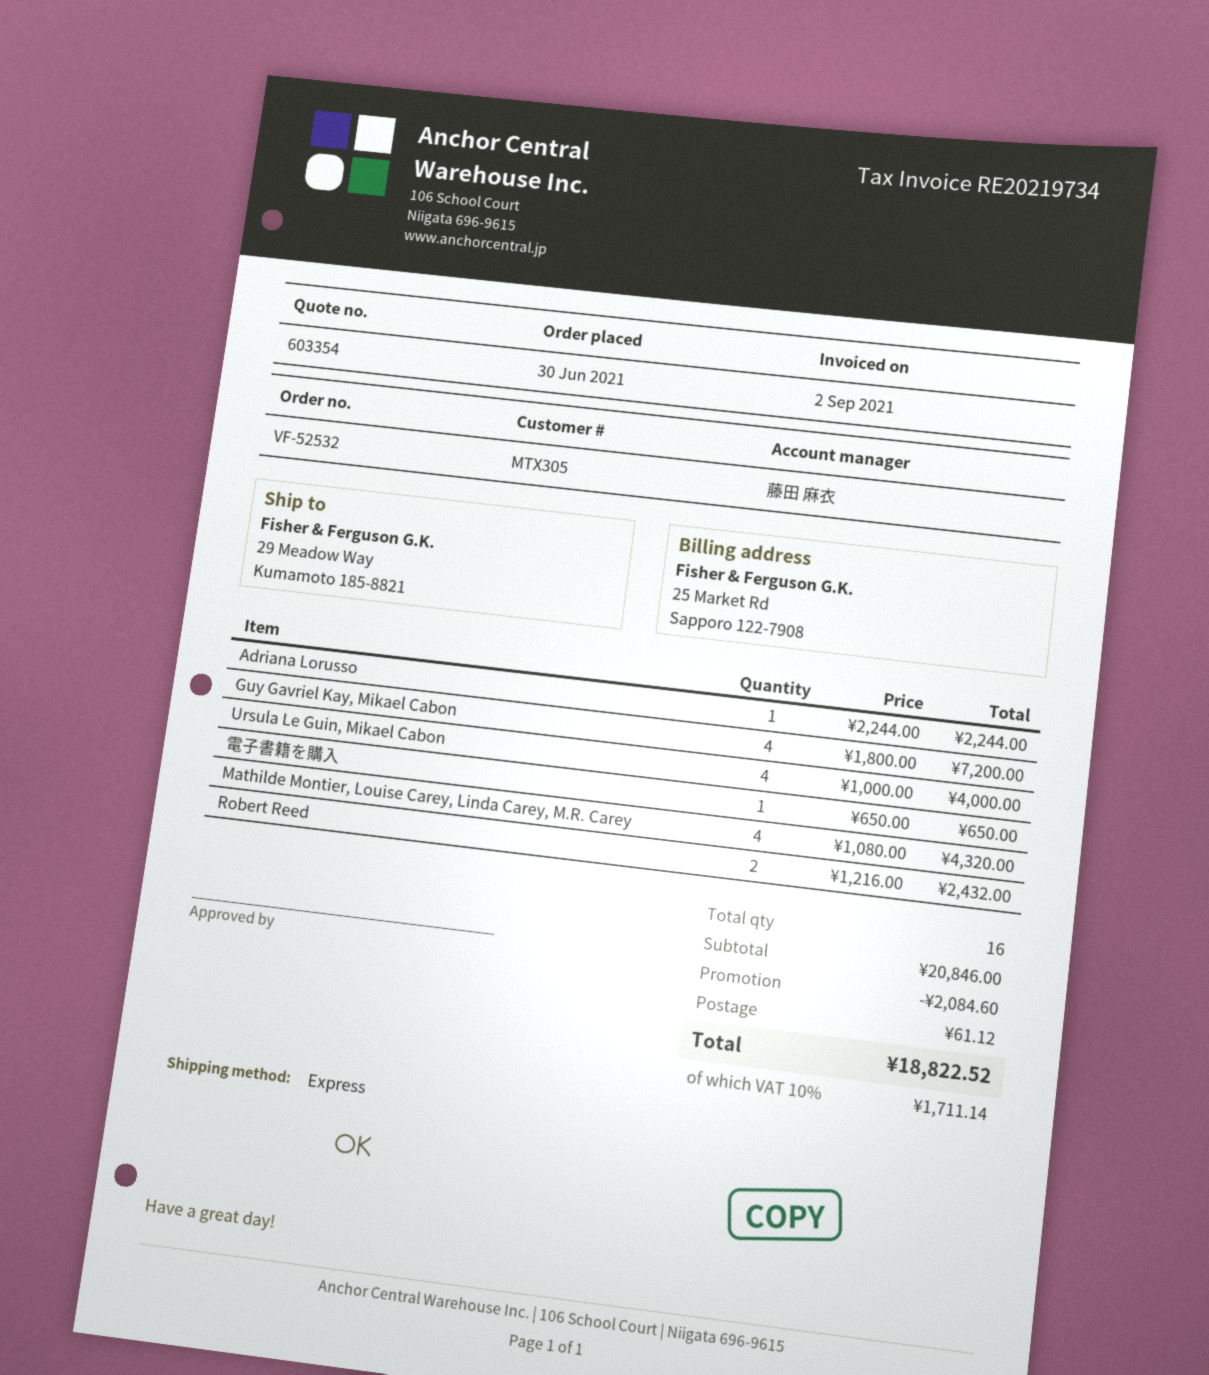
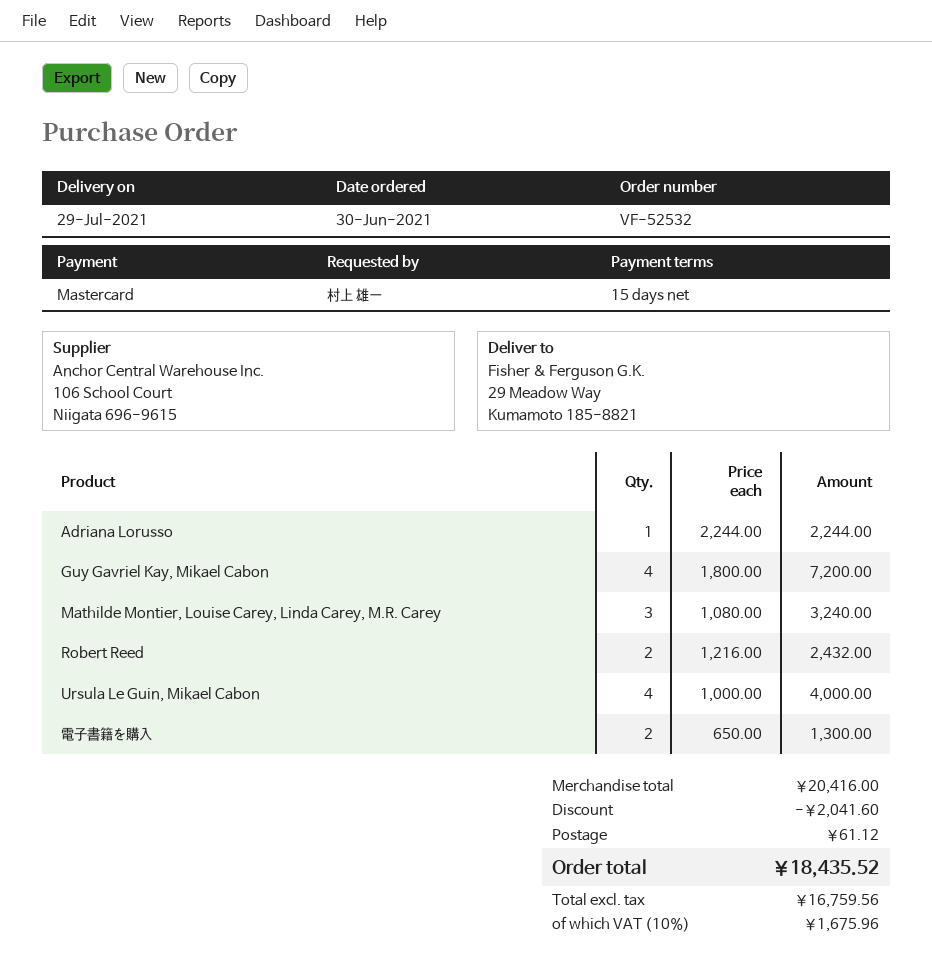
電子書籍を購入: 1 x 650.00 = 650.00 -> 2 x 650.00 = 1300.00
Mathilde Montier, Louise Carey, Linda Carey, M.R. Carey: 4 x 1080.00 = 4320.00 -> 3 x 1080.00 = 3240.00
subtotal: 20846.00 -> 20416.00
discount: 2084.60 -> 2041.60
tax: 10% = 1711.14 -> 10% = 1675.96
total: 18822.52 -> 18435.52

